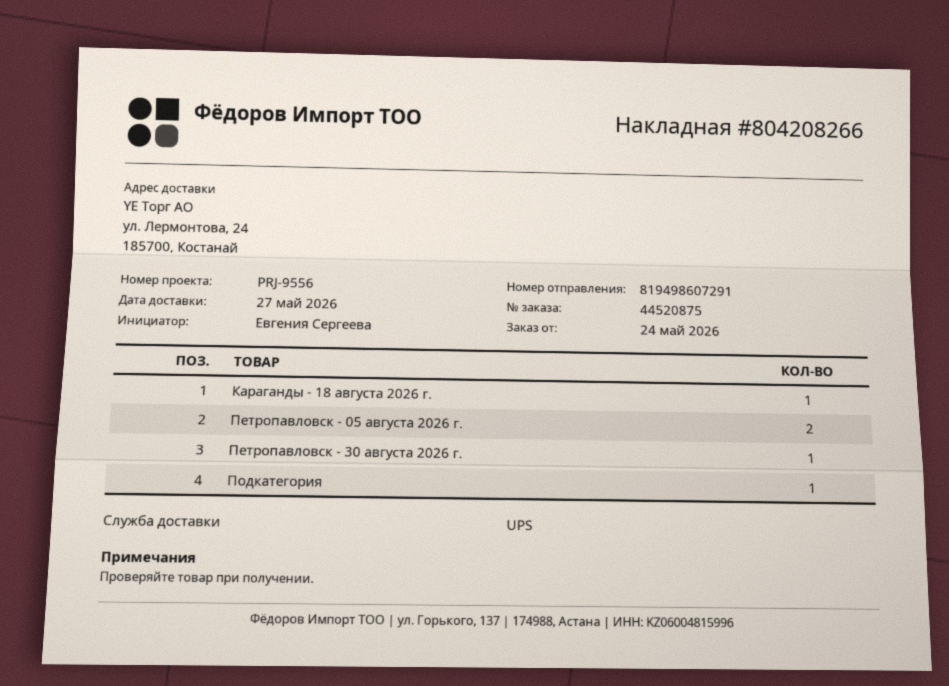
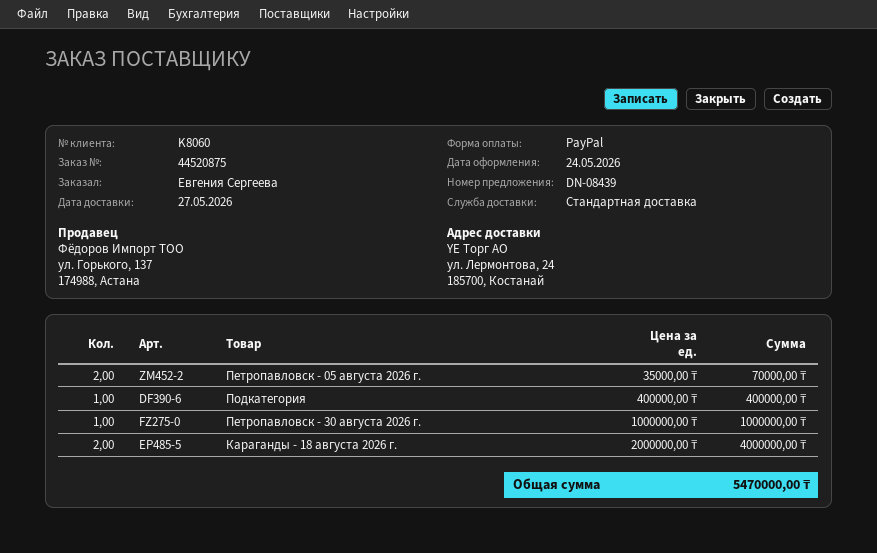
shipping method: UPS -> standard
Караганды - 18 августа 2026 г.: 1 -> 2

